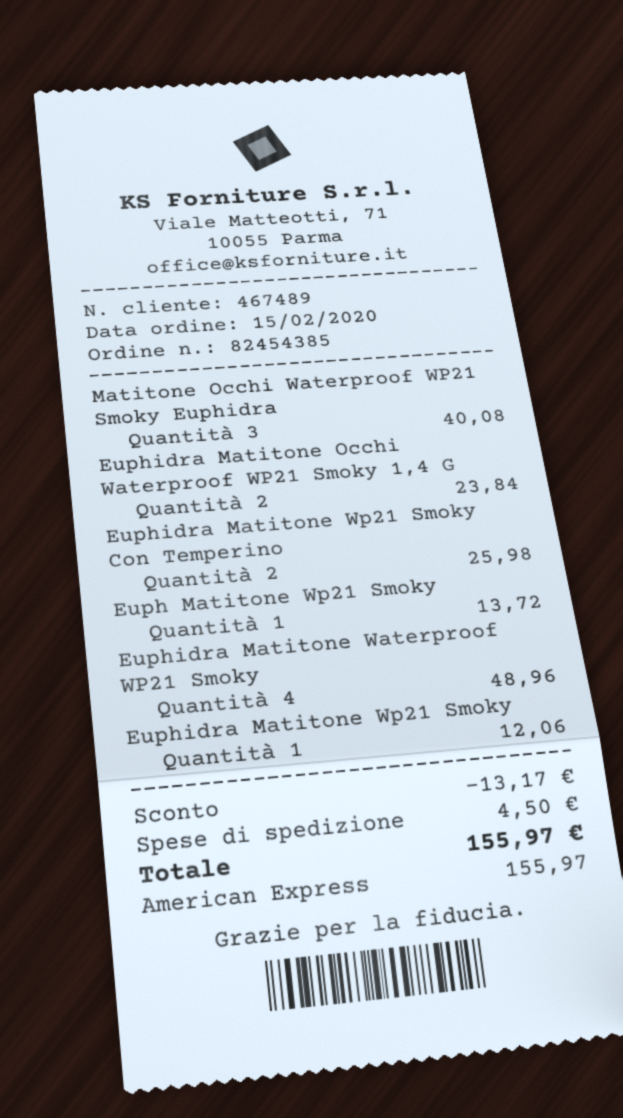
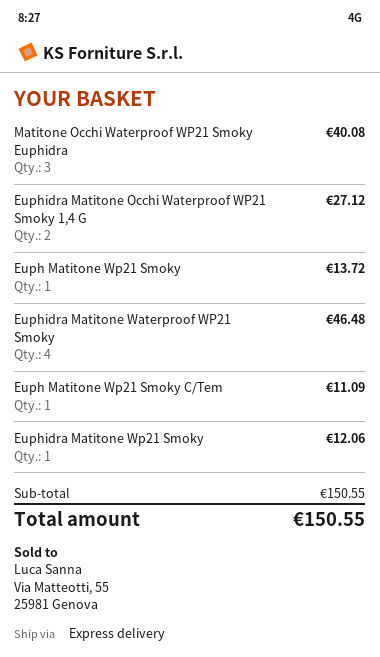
Euphidra Matitone Occhi Waterproof WP21 Smoky 1,4 G: 2 for 23.84 -> 2 for 27.12
Euphidra Matitone Wp21 Smoky Con Temperino: 2 for 25.98 -> none
Euphidra Matitone Waterproof WP21 Smoky: 4 for 48.96 -> 4 for 46.48
Euph Matitone Wp21 Smoky C/Tem: none -> 1 for 11.09
discount: 13.17 -> none
shipping: 4.50 -> none
total: 155.97 -> 150.55

